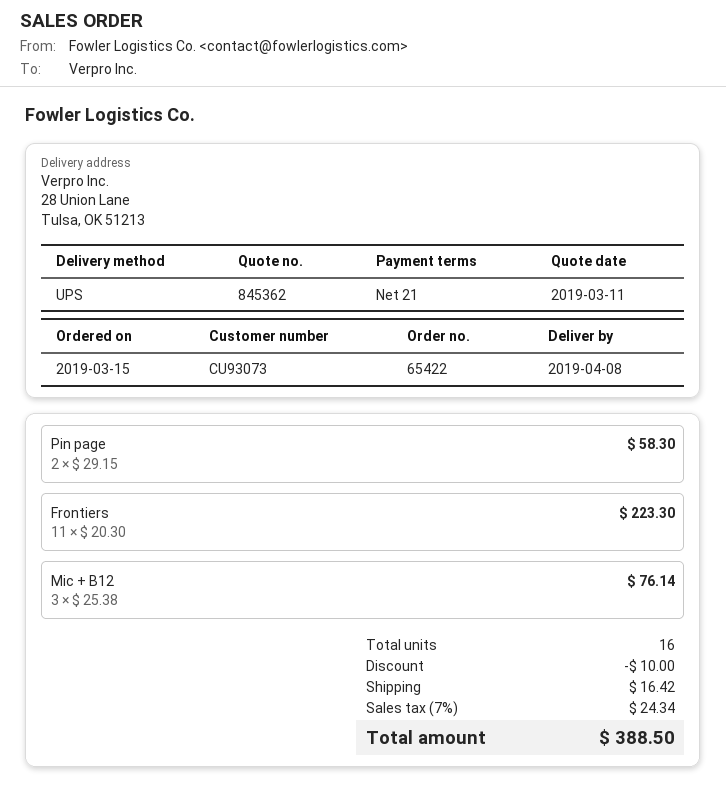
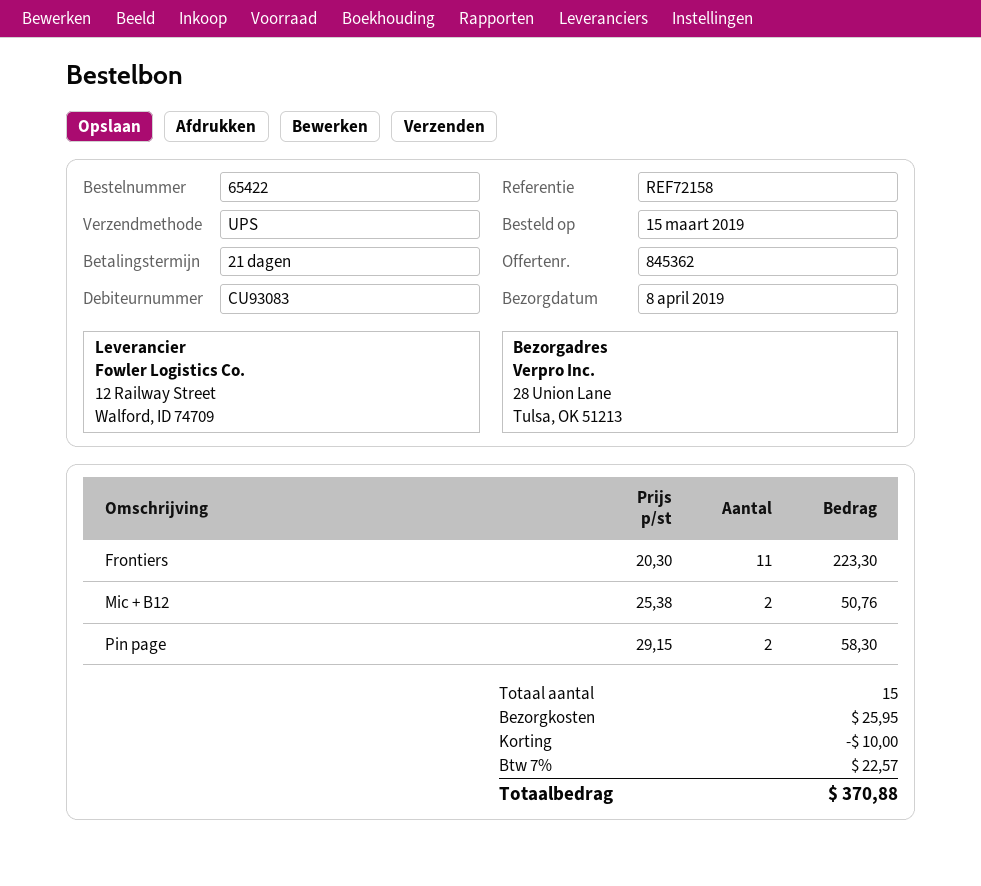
customer number: CU93073 -> CU93083
Mic + B12: 3 x 25.38 = 76.14 -> 2 x 25.38 = 50.76
total quantity: 16 -> 15
shipping: 16.42 -> 25.95
tax: 7% = 24.34 -> 7% = 22.57
total: 388.50 -> 370.88

